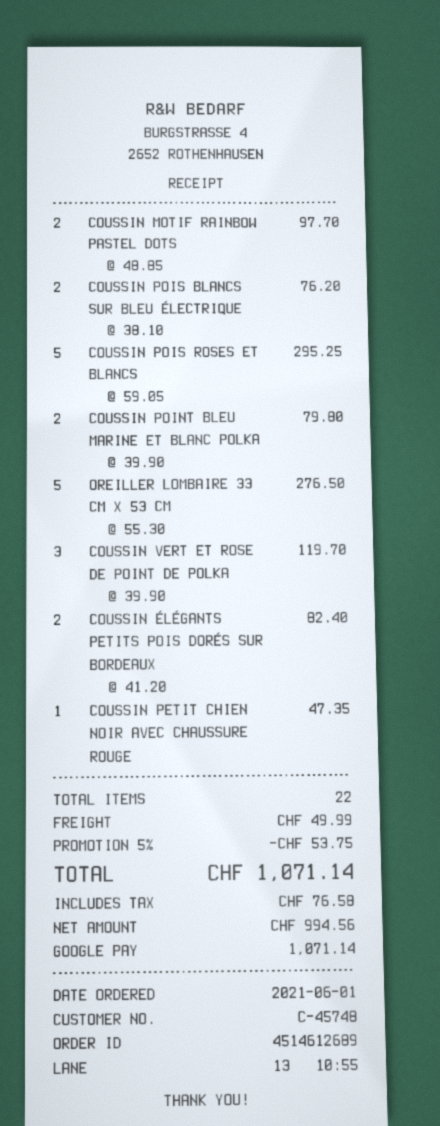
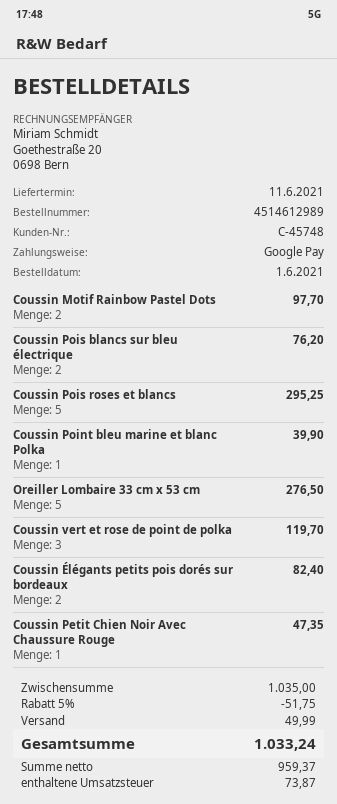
order number: 4514612689 -> 4514612989
COUSSIN POINT BLEU MARINE ET BLANC POLKA: 2 for 79.80 -> 1 for 39.90
discount: 5% = 53.75 -> 5% = 51.75
net: 994.56 -> 959.37
tax: 76.58 -> 73.87
total: 1071.14 -> 1033.24

